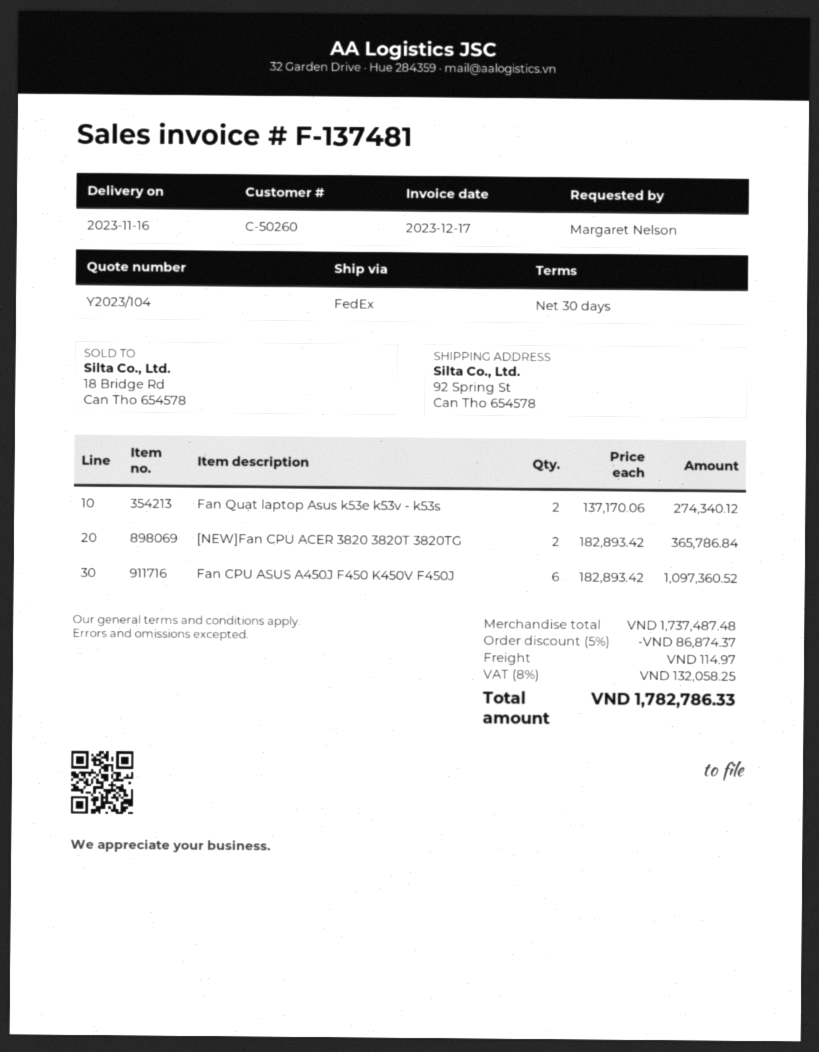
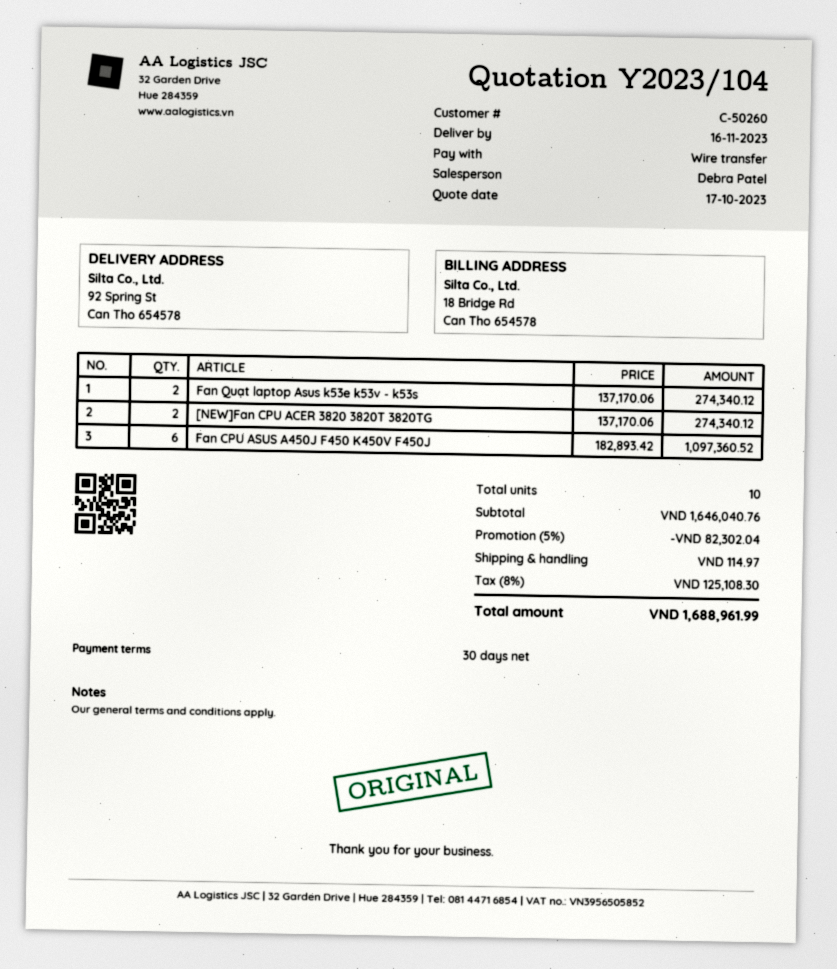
[NEW]Fan CPU ACER 3820 3820T 3820TG: 2 x 182893.42 = 365786.84 -> 2 x 137170.06 = 274340.12
subtotal: 1737487.48 -> 1646040.76
discount: 5% = 86874.37 -> 5% = 82302.04
tax: 8% = 132058.25 -> 8% = 125108.30
total: 1782786.33 -> 1688961.99

